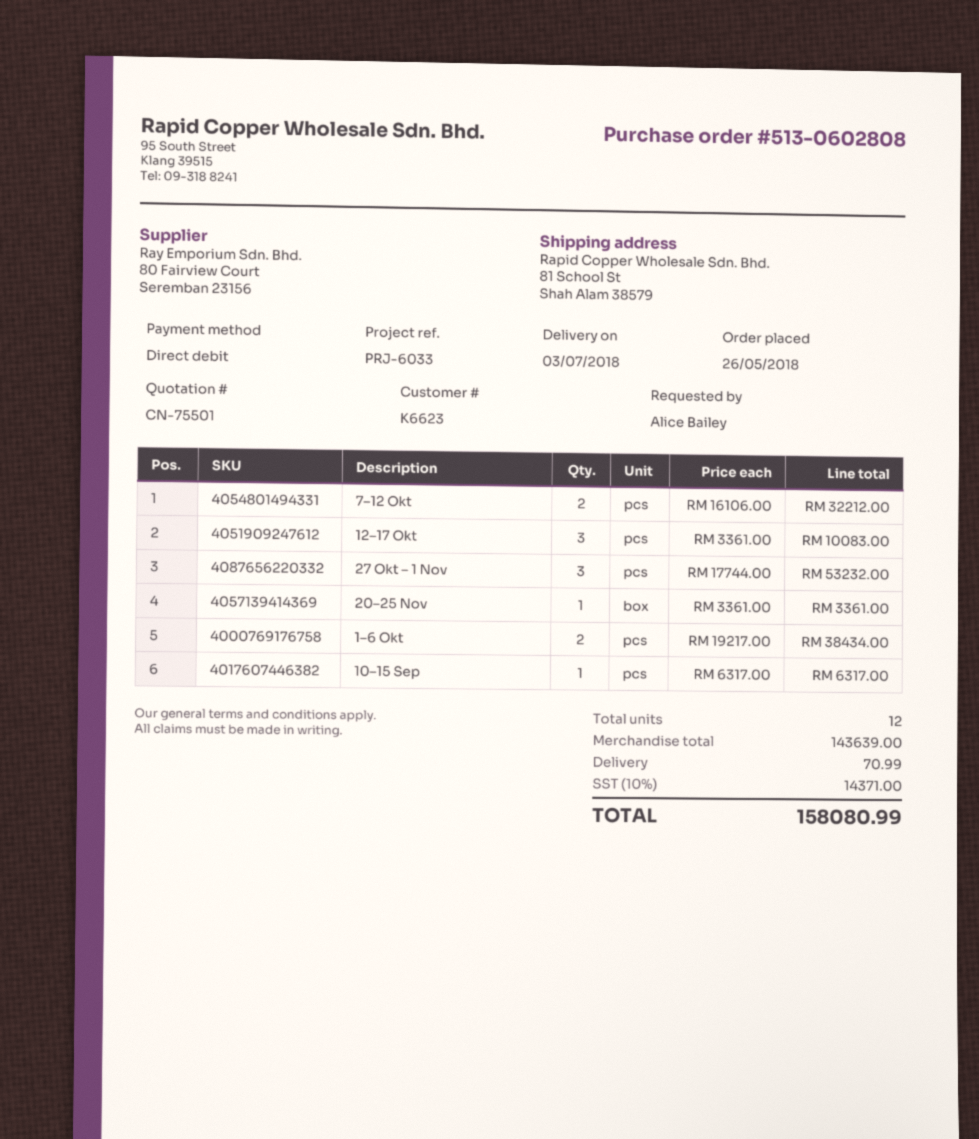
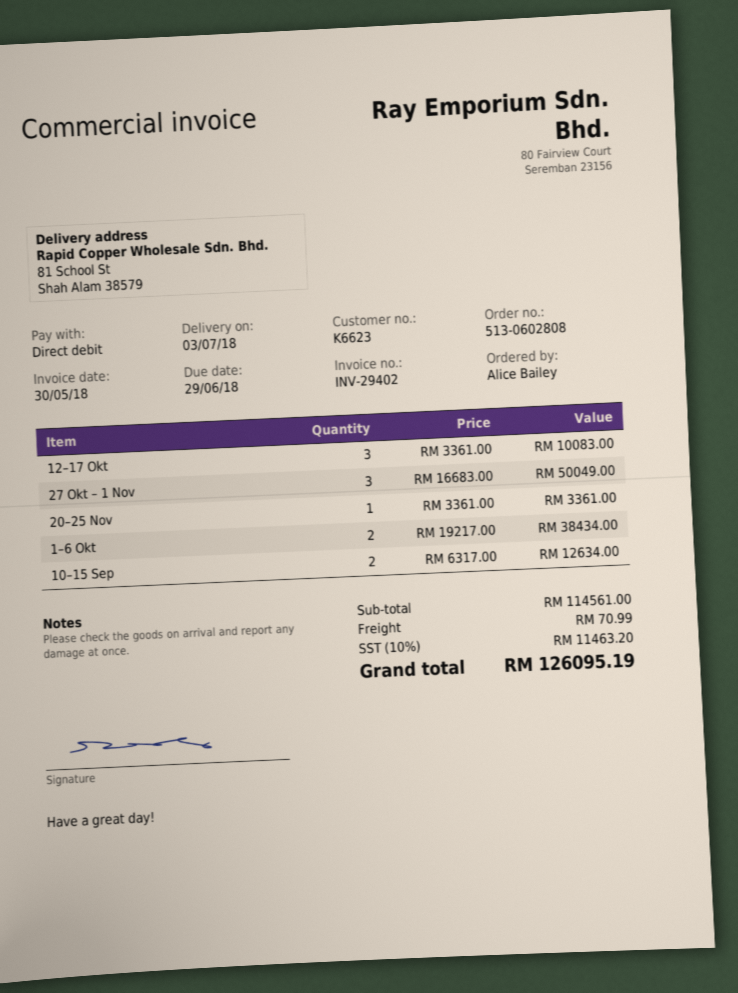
7–12 Okt: 2 x 16106.00 = 32212.00 -> none
27 Okt – 1 Nov: 3 x 17744.00 = 53232.00 -> 3 x 16683.00 = 50049.00
10–15 Sep: 1 x 6317.00 = 6317.00 -> 2 x 6317.00 = 12634.00
subtotal: 143639.00 -> 114561.00
tax: 10% = 14371.00 -> 10% = 11463.20
total: 158080.99 -> 126095.19

